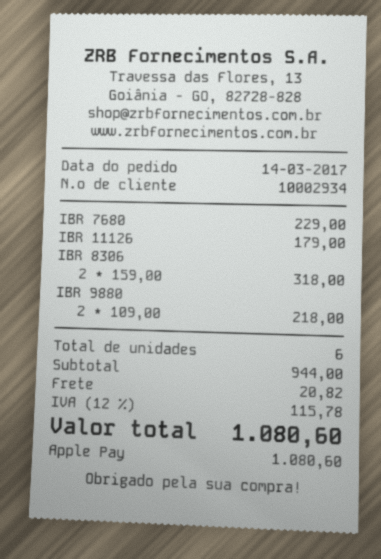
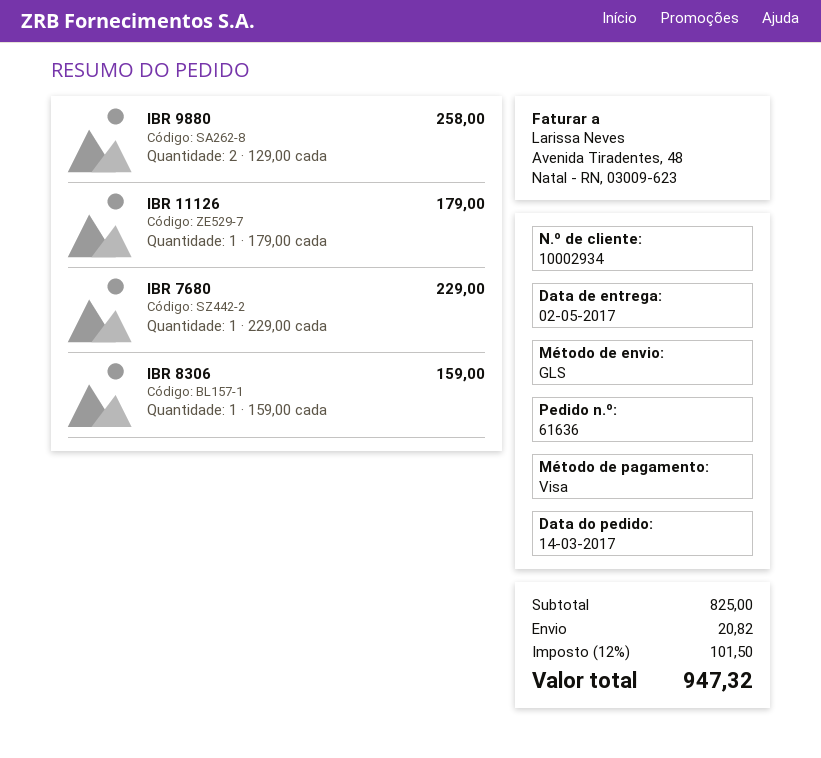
payment method: Apple Pay -> Visa
IBR 8306: 2 x 159.00 = 318.00 -> 1 x 159.00 = 159.00
IBR 9880: 2 x 109.00 = 218.00 -> 2 x 129.00 = 258.00
subtotal: 944.00 -> 825.00
tax: 12% = 115.78 -> 12% = 101.50
total: 1080.60 -> 947.32

